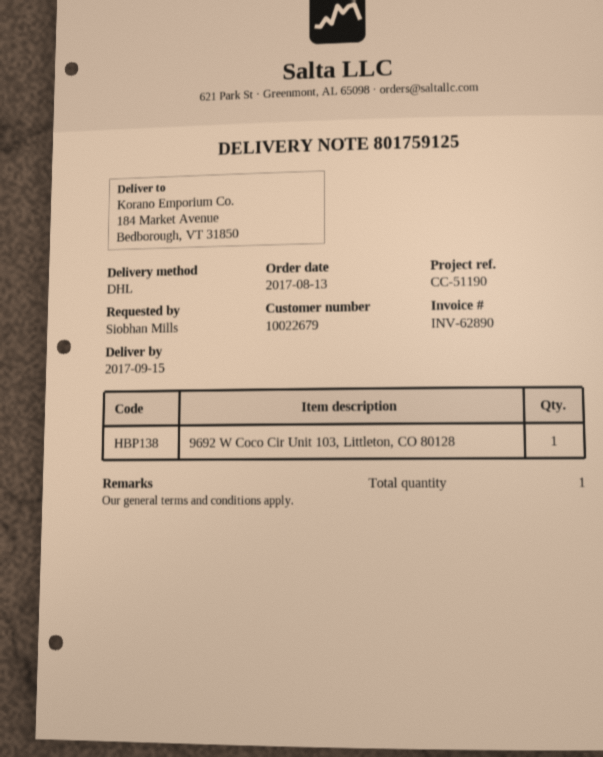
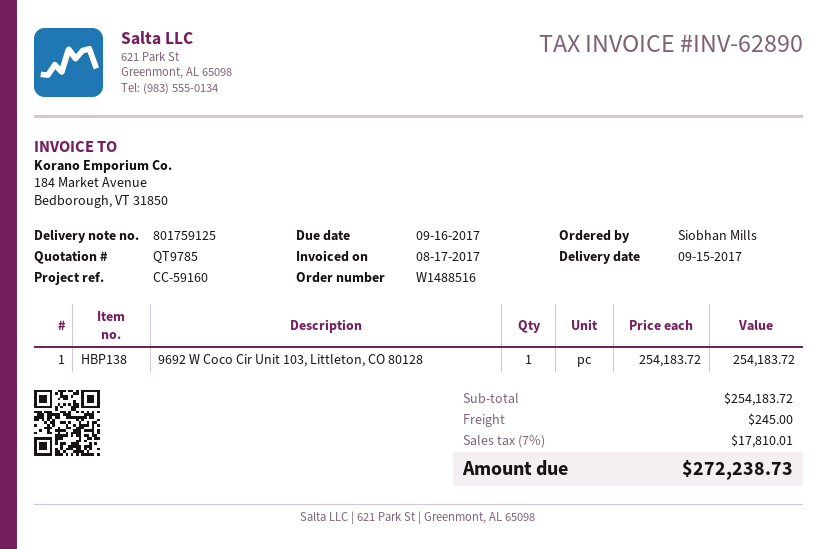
reference: CC-51190 -> CC-59160

